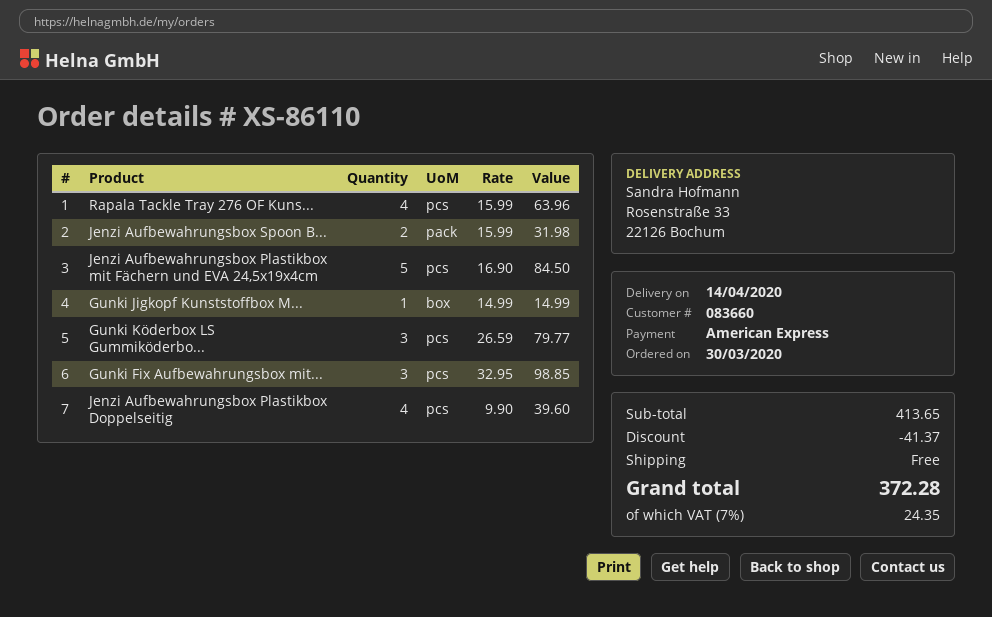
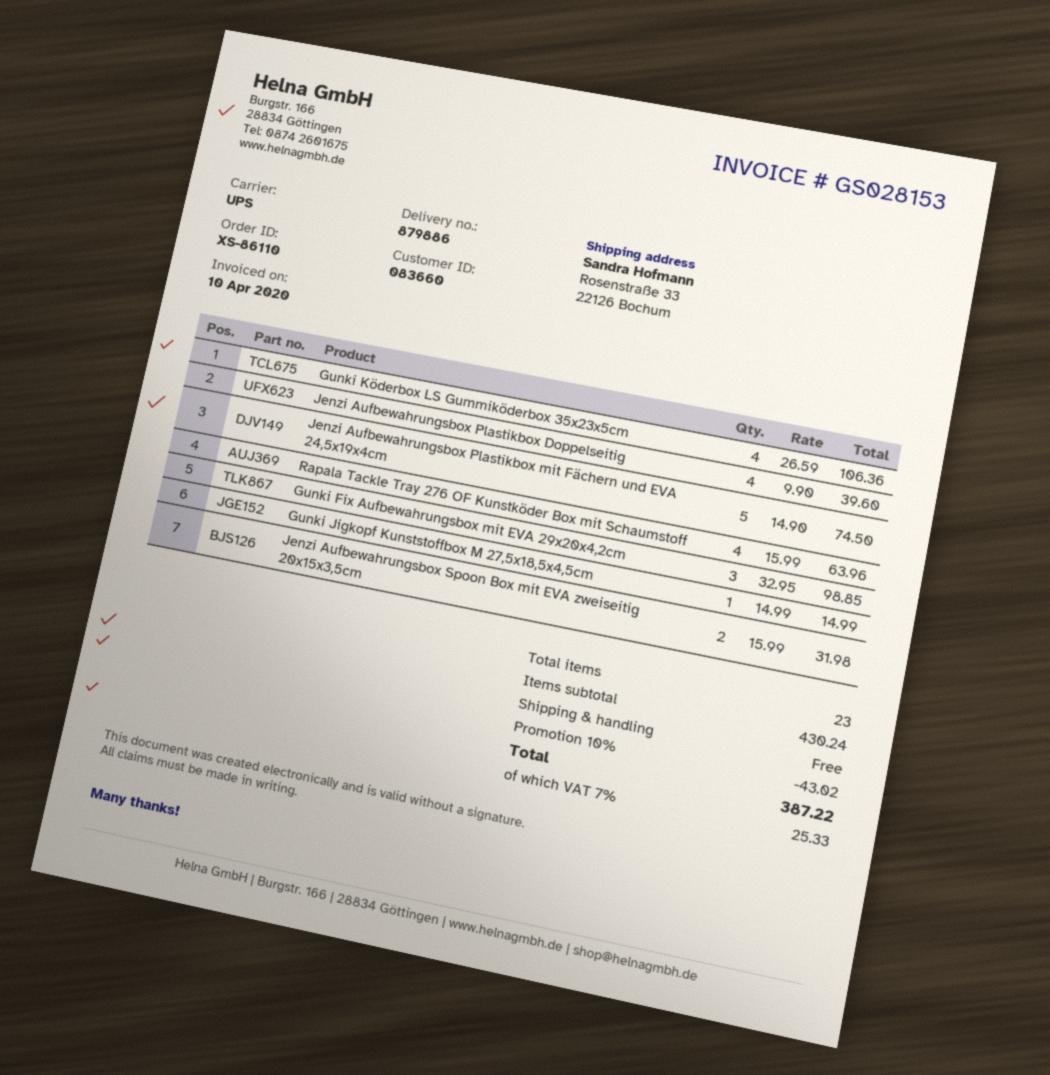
Jenzi Aufbewahrungsbox Plastikbox mit Fächern und EVA 24,5x19x4cm: 5 x 16.90 = 84.50 -> 5 x 14.90 = 74.50
Gunki Köderbox LS Gummiköderbo...: 3 x 26.59 = 79.77 -> 4 x 26.59 = 106.36
subtotal: 413.65 -> 430.24
discount: 41.37 -> 43.02
tax: 7% = 24.35 -> 7% = 25.33
total: 372.28 -> 387.22

